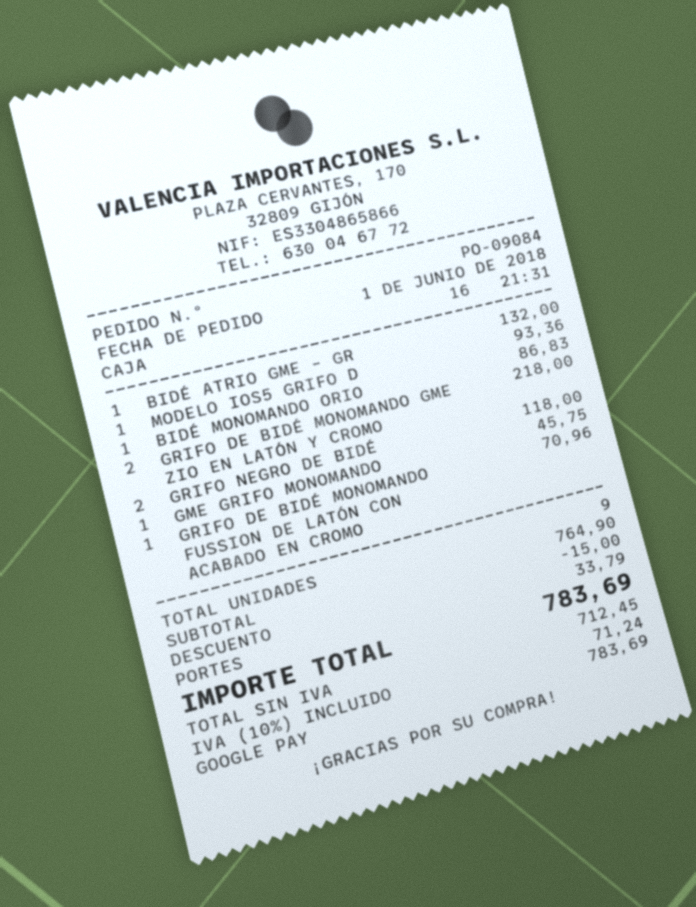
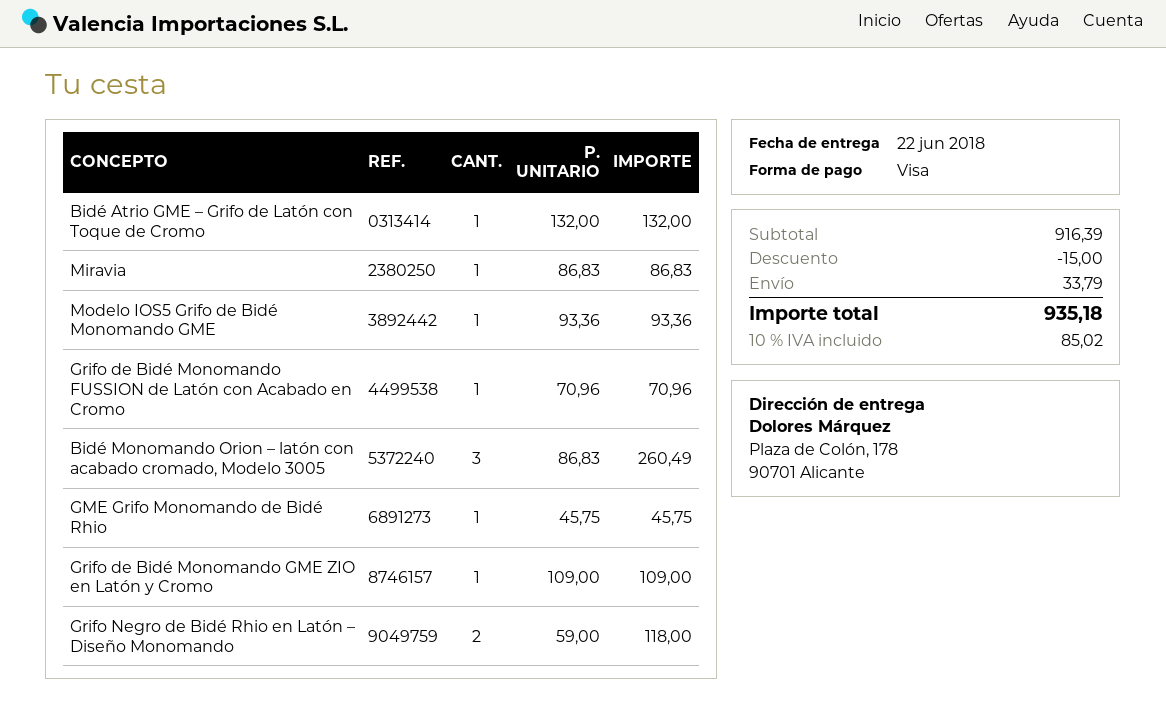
payment method: Google Pay -> Visa
BIDÉ MONOMANDO ORIO: 1 for 86.83 -> 3 for 260.49
GRIFO DE BIDÉ MONOMANDO GME ZIO EN LATÓN Y CROMO: 2 for 218.00 -> 1 for 109.00
Miravia: none -> 1 for 86.83
subtotal: 764.90 -> 916.39
tax: 10% = 71.24 -> 10% = 85.02
total: 783.69 -> 935.18

